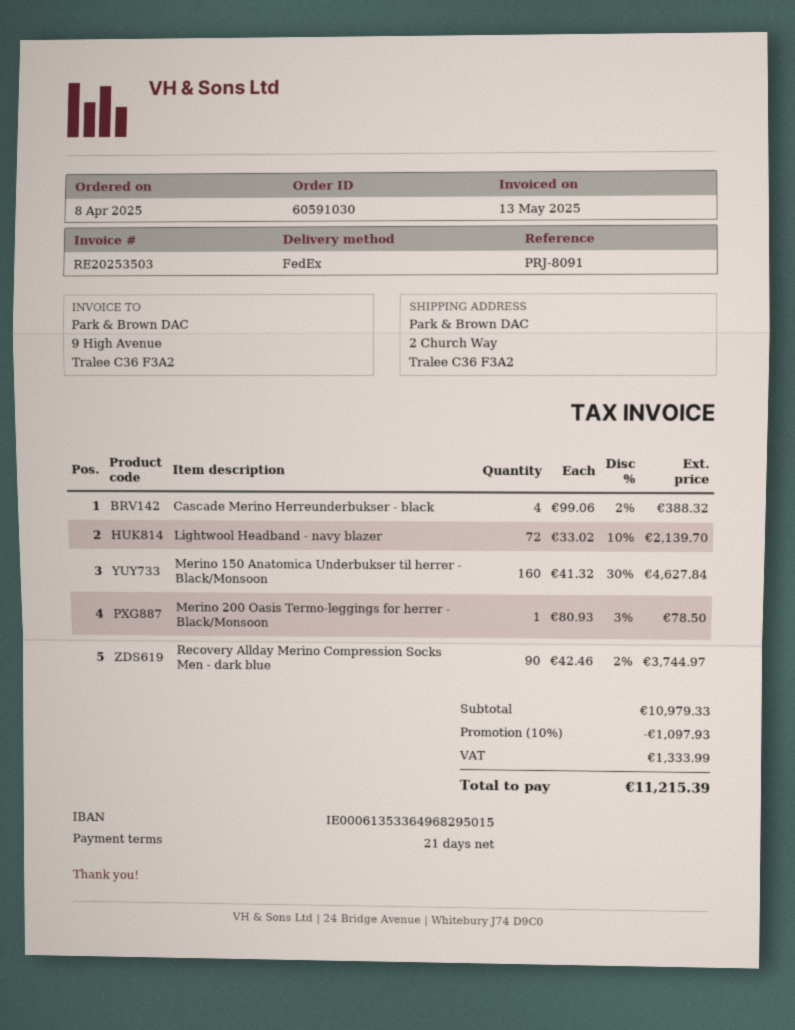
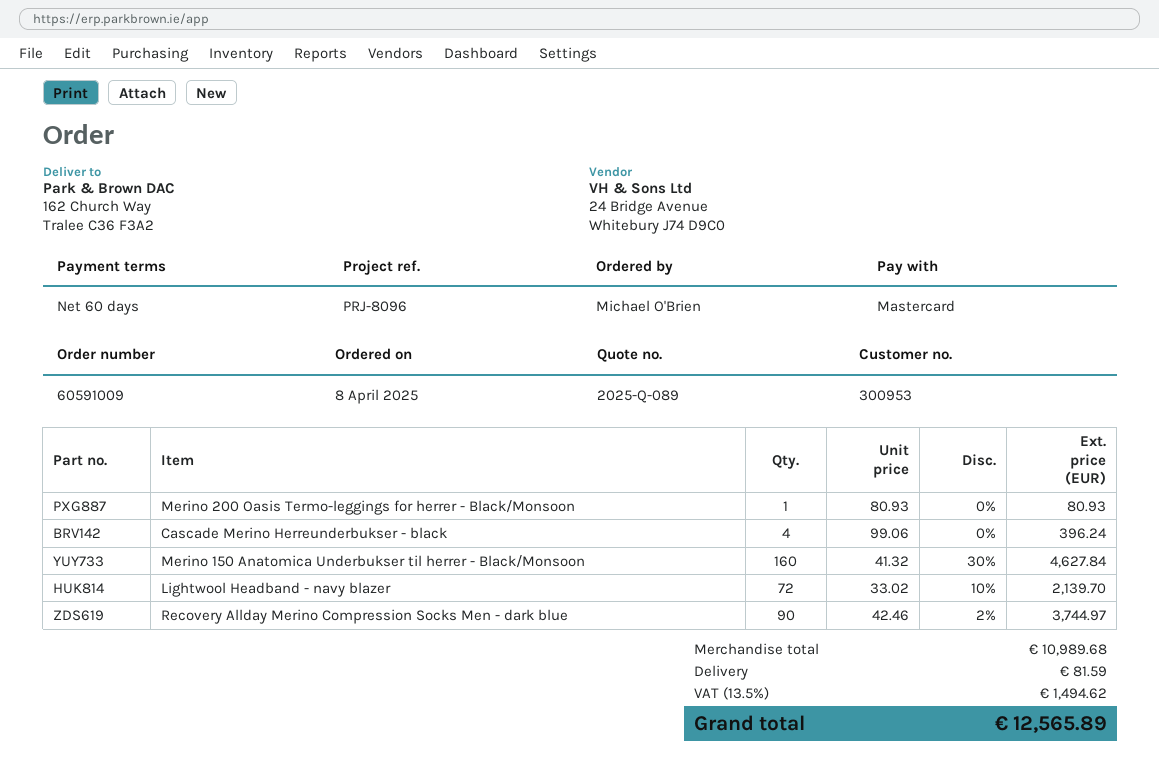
order number: 60591030 -> 60591009
payment terms: 21 days -> 60 days
reference: PRJ-8091 -> PRJ-8096
ship to: 2 Church Way, Tralee C36 F3A2 -> 162 Church Way, Tralee C36 F3A2
Cascade Merino Herreunderbukser - black: 4 x 99.06 - 2% = 388.32 -> 4 x 99.06 = 396.24
Merino 200 Oasis Termo-leggings for herrer - Black/Monsoon: 1 x 80.93 - 3% = 78.50 -> 1 x 80.93 = 80.93
subtotal: 10979.33 -> 10989.68
discount: 10% = 1097.93 -> none
shipping: none -> 81.59
tax: 1333.99 -> 1494.62
total: 11215.39 -> 12565.89

